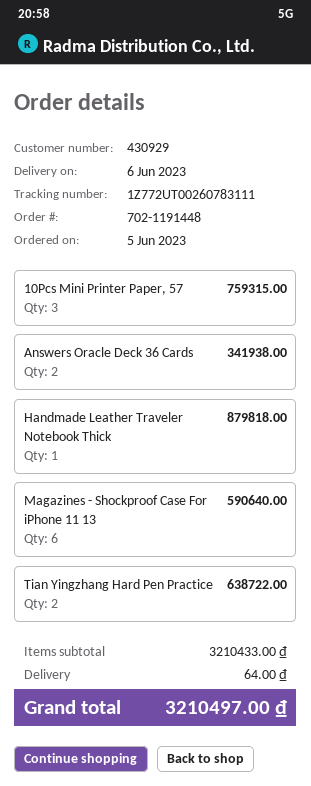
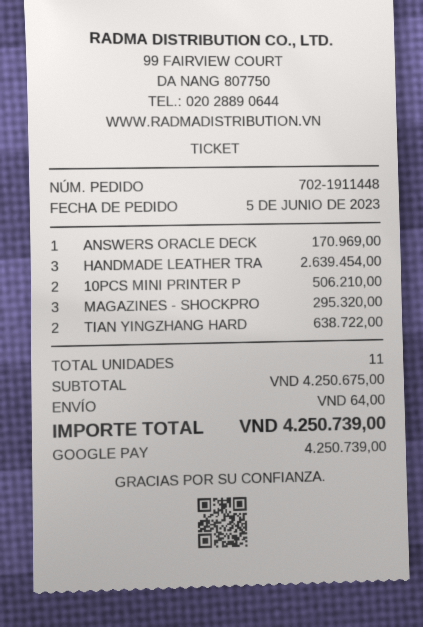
order number: 702-1191448 -> 702-1911448
10Pcs Mini Printer Paper, 57: 3 for 759315.00 -> 2 for 506210.00
Answers Oracle Deck 36 Cards: 2 for 341938.00 -> 1 for 170969.00
Handmade Leather Traveler Notebook Thick: 1 for 879818.00 -> 3 for 2639454.00
Magazines - Shockproof Case For iPhone 11 13: 6 for 590640.00 -> 3 for 295320.00
subtotal: 3210433.00 -> 4250675.00
total: 3210497.00 -> 4250739.00

